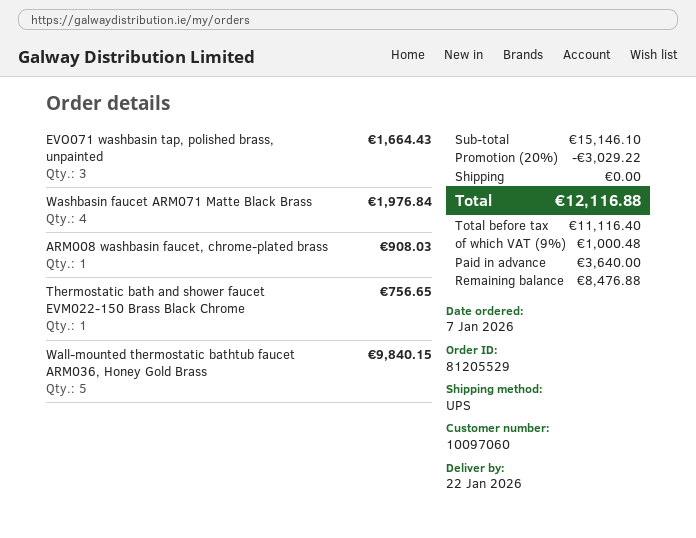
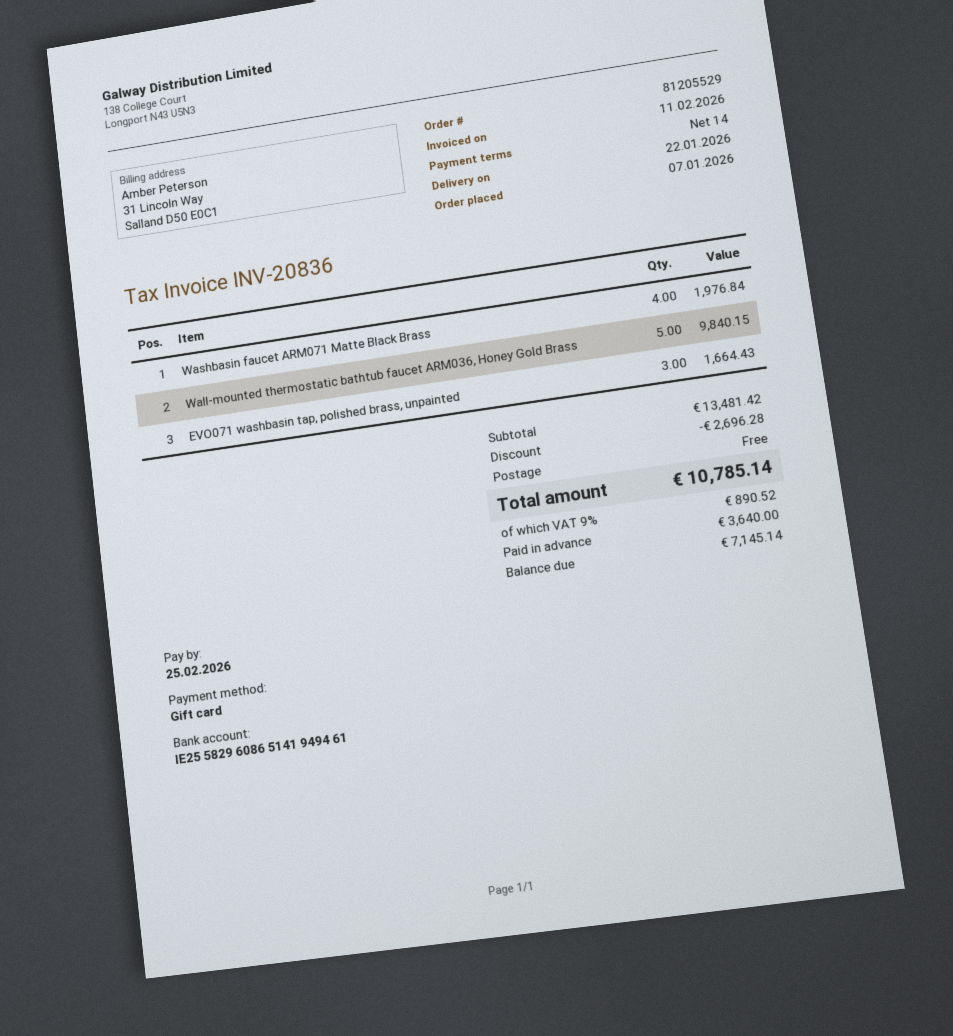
ARM008 washbasin faucet, chrome-plated brass: 1 for 908.03 -> none
Thermostatic bath and shower faucet EVM022-150 Brass Black Chrome: 1 for 756.65 -> none
subtotal: 15146.10 -> 13481.42
discount: 3029.22 -> 2696.28
tax: 9% = 1000.48 -> 9% = 890.52
total: 12116.88 -> 10785.14
balance: 8476.88 -> 7145.14

